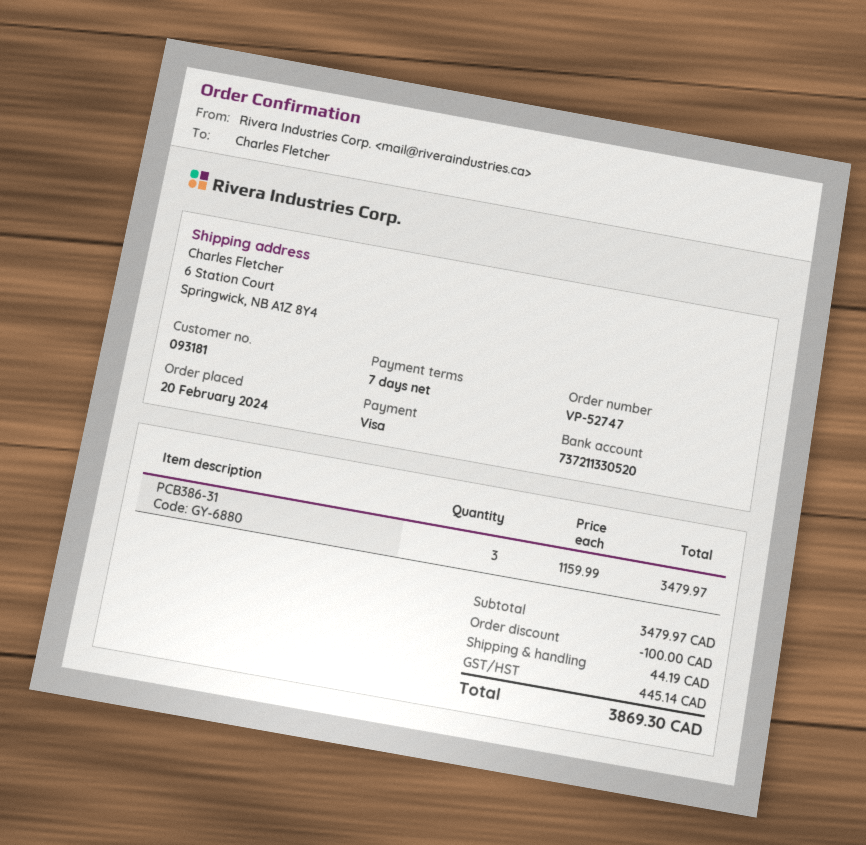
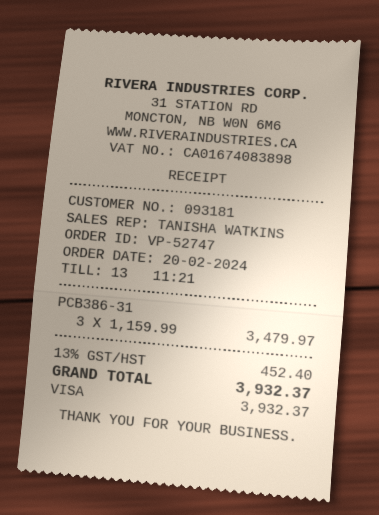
discount: 100.00 -> none
shipping: 44.19 -> none
tax: 445.14 -> 452.40
total: 3869.30 -> 3932.37

